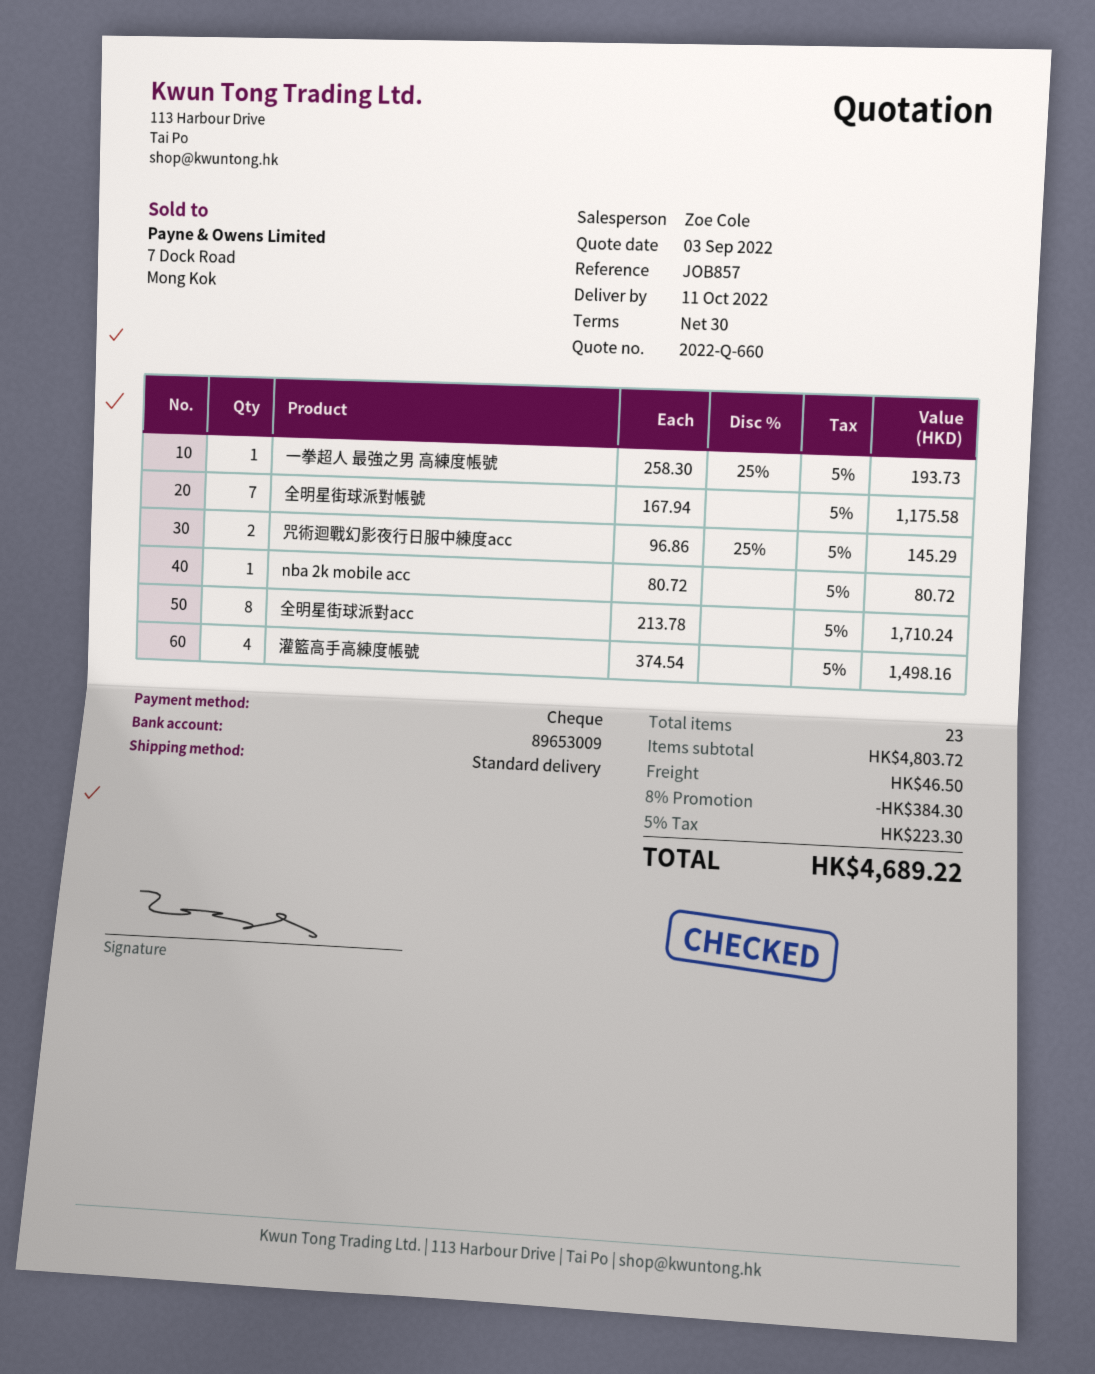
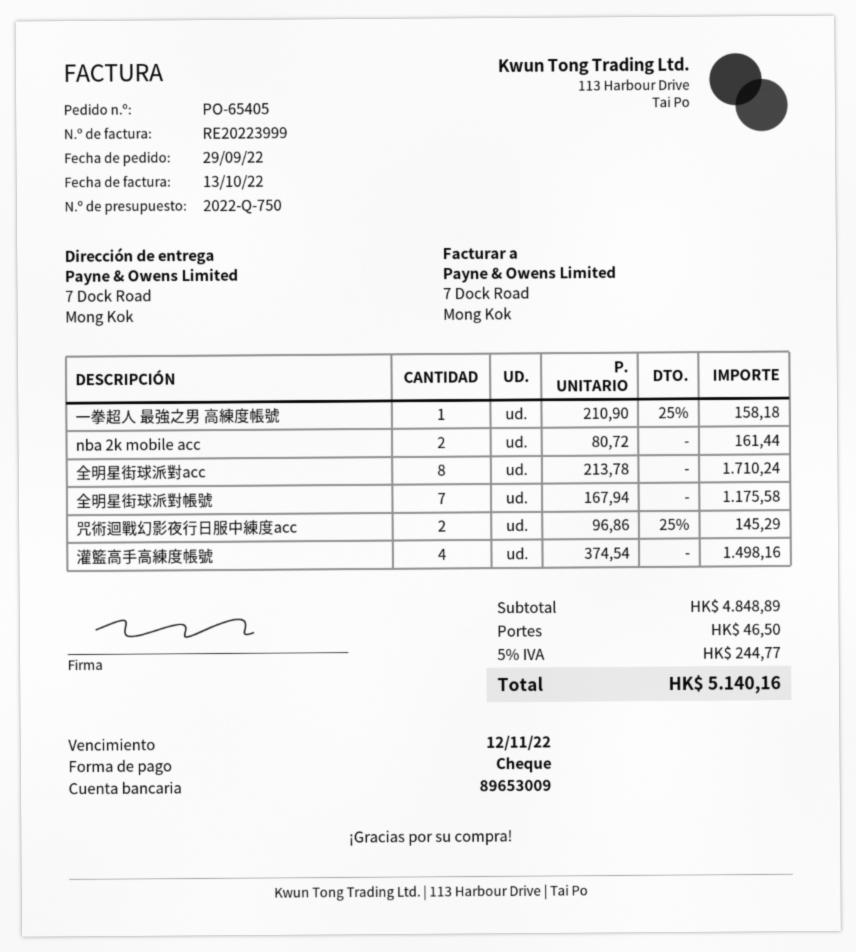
quote number: 2022-Q-660 -> 2022-Q-750
一拳超人 最強之男 高練度帳號: 1 x 258.30 - 25% = 193.73 -> 1 x 210.90 - 25% = 158.18
nba 2k mobile acc: 1 x 80.72 = 80.72 -> 2 x 80.72 = 161.44
subtotal: 4803.72 -> 4848.89
discount: 8% = 384.30 -> none
tax: 5% = 223.30 -> 5% = 244.77
total: 4689.22 -> 5140.16

